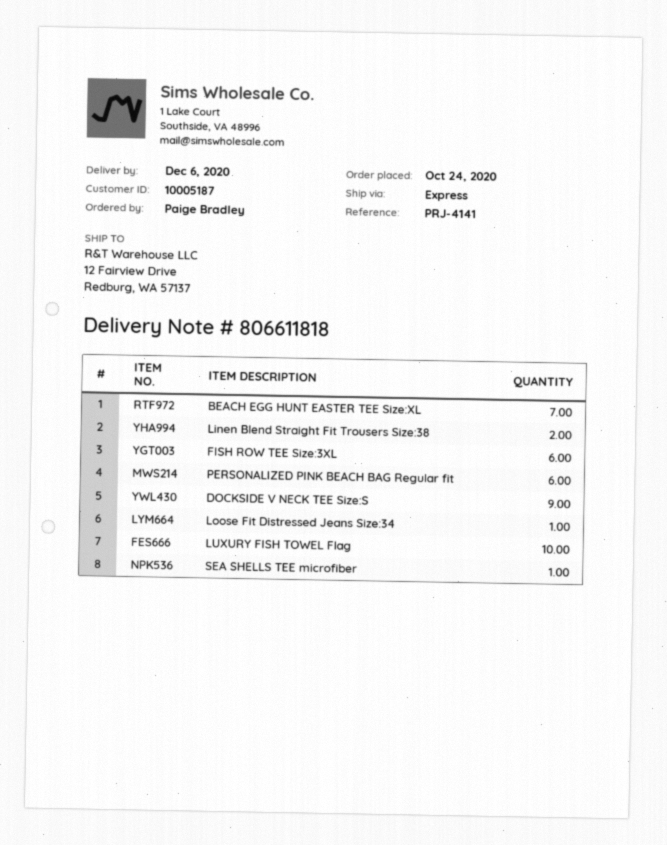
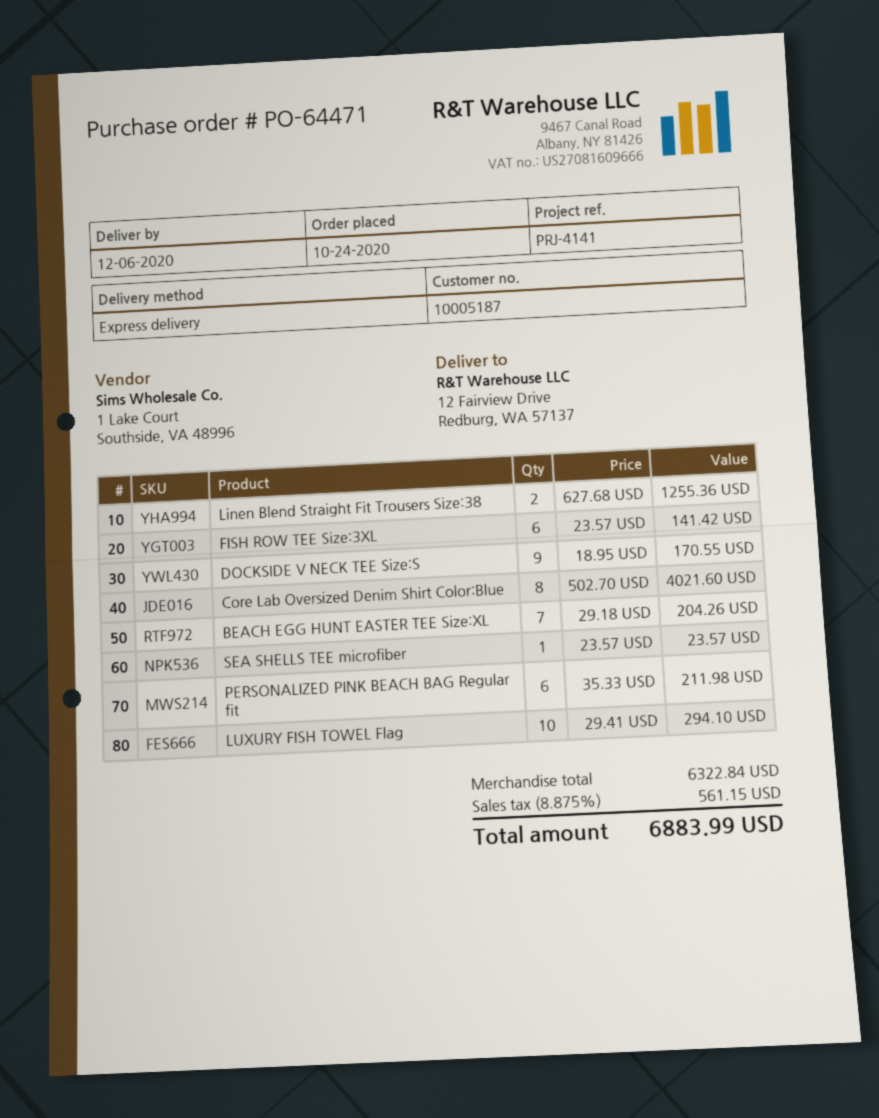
Loose Fit Distressed Jeans Size:34: 1 -> none
Core Lab Oversized Denim Shirt Color:Blue: none -> 8

